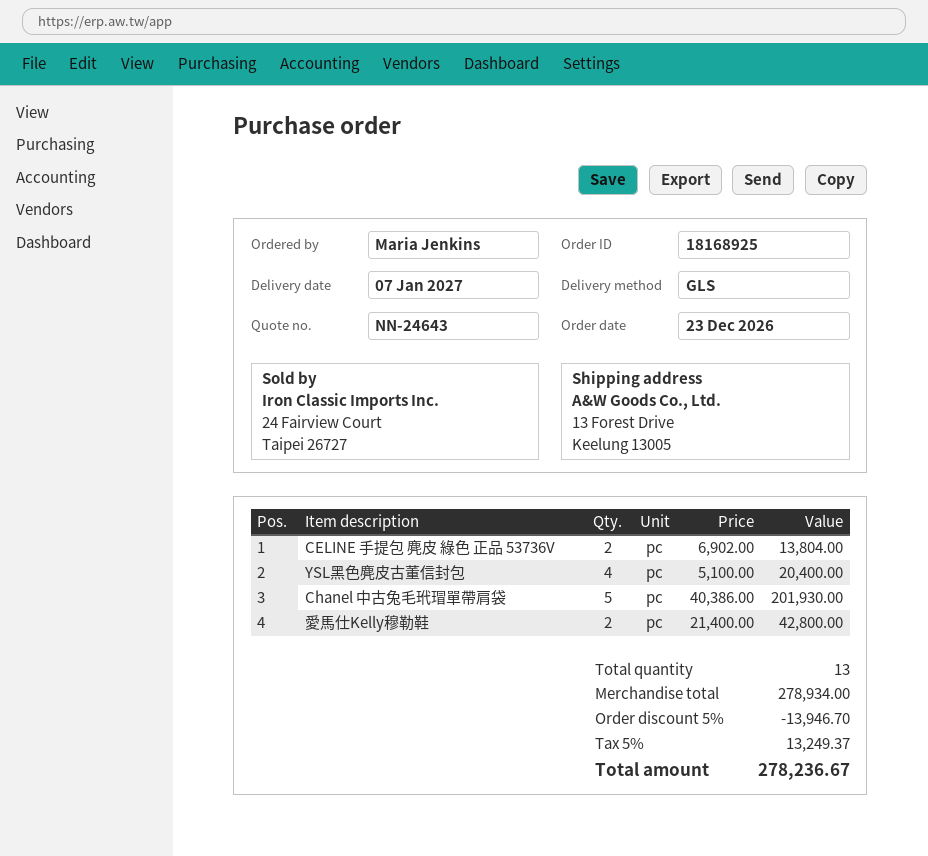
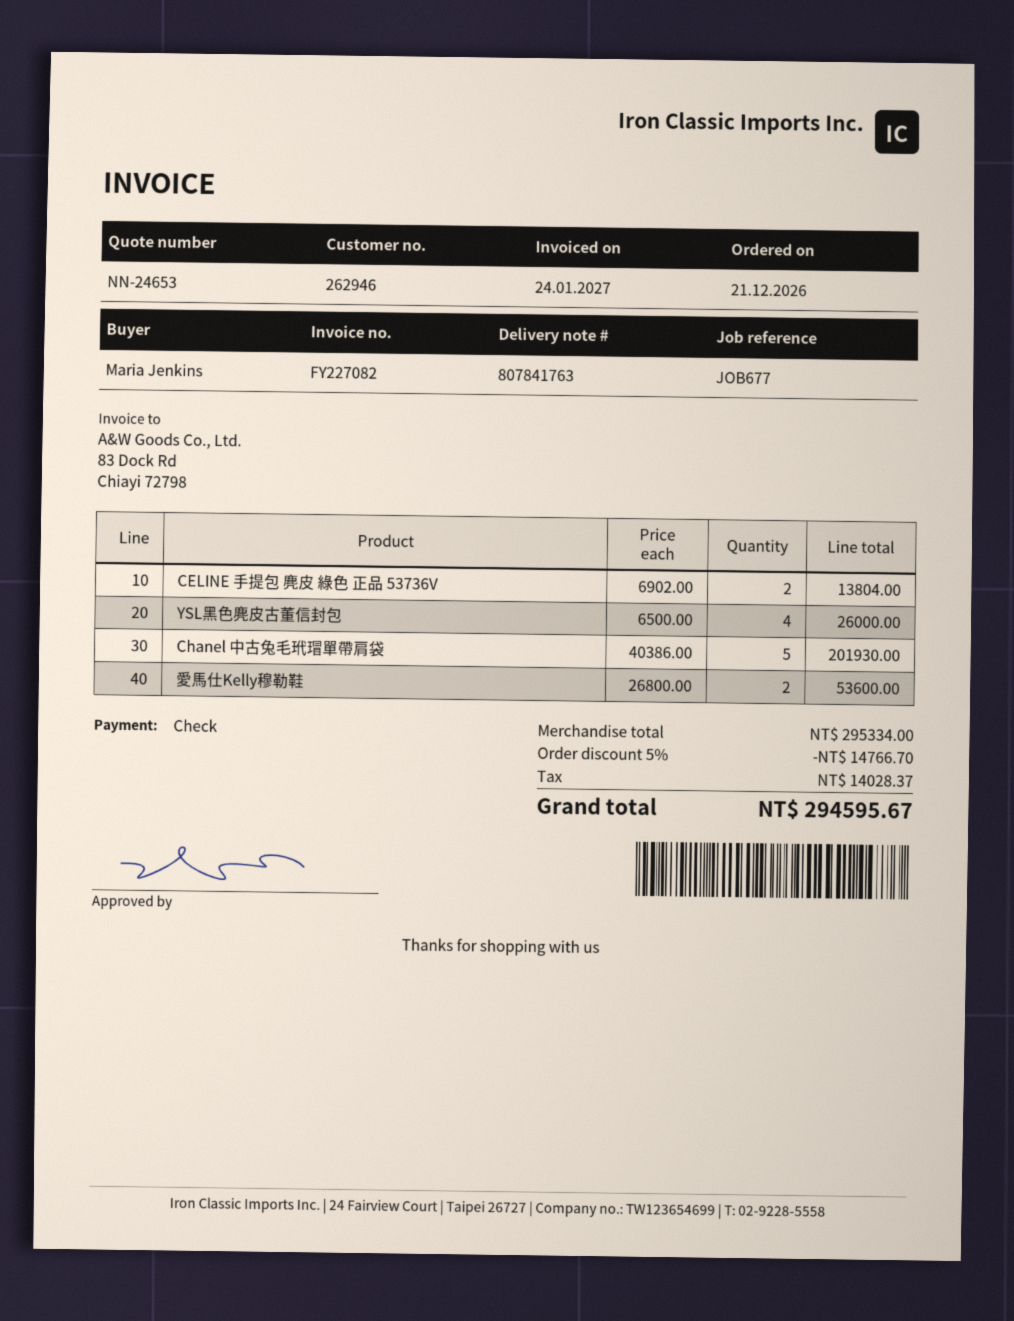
quote number: NN-24643 -> NN-24653
order date: 2026-12-23 -> 2026-12-21
YSL黑色麂皮古董信封包: 4 x 5100.00 = 20400.00 -> 4 x 6500.00 = 26000.00
愛馬仕Kelly穆勒鞋: 2 x 21400.00 = 42800.00 -> 2 x 26800.00 = 53600.00
subtotal: 278934.00 -> 295334.00
discount: 5% = 13946.70 -> 5% = 14766.70
tax: 13249.37 -> 14028.37
total: 278236.67 -> 294595.67

